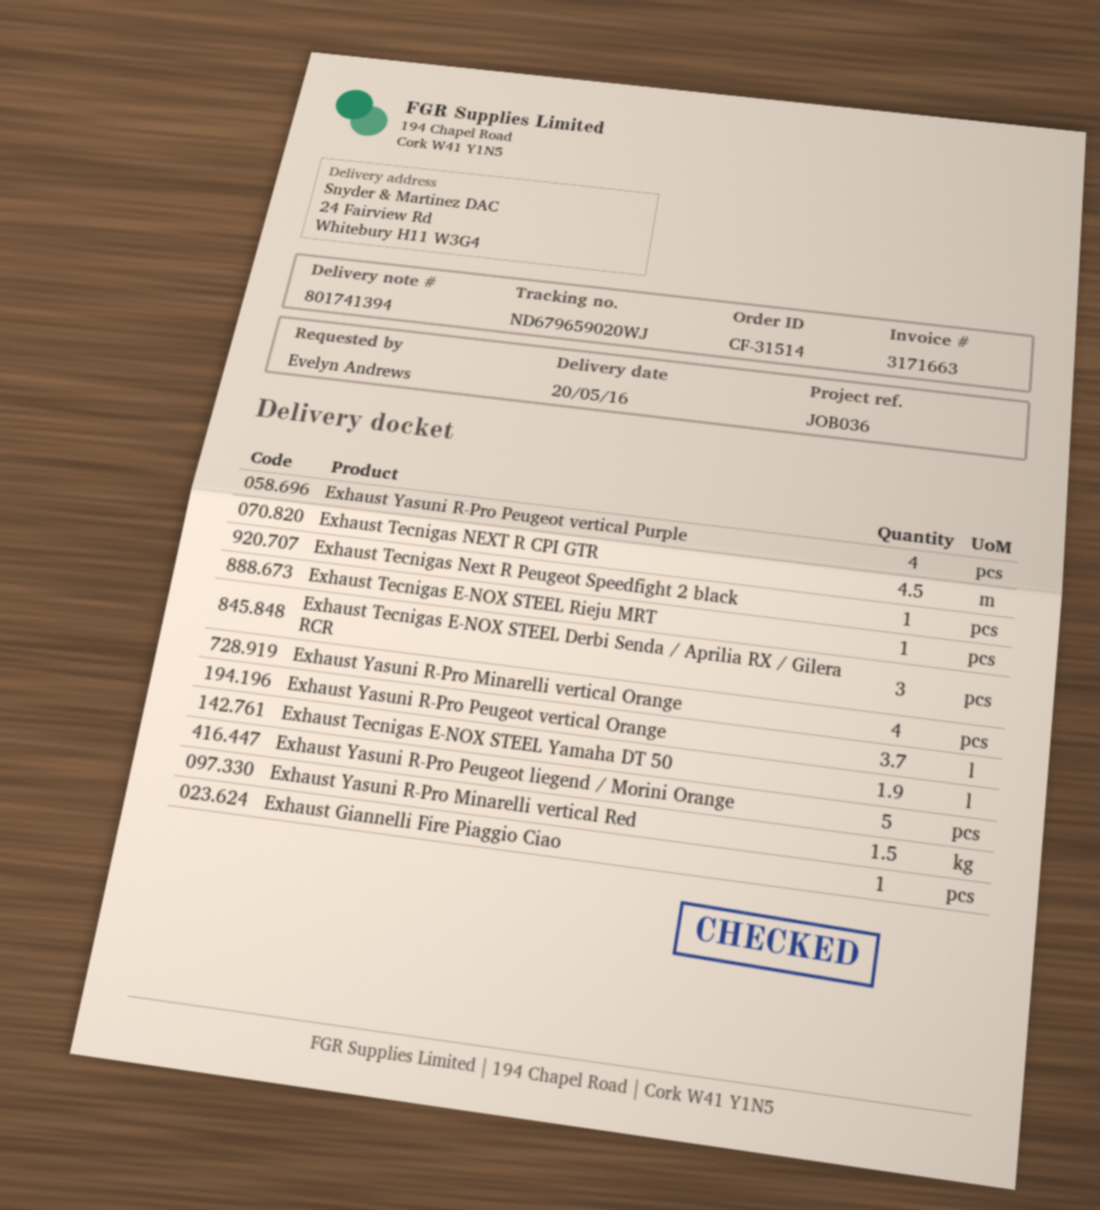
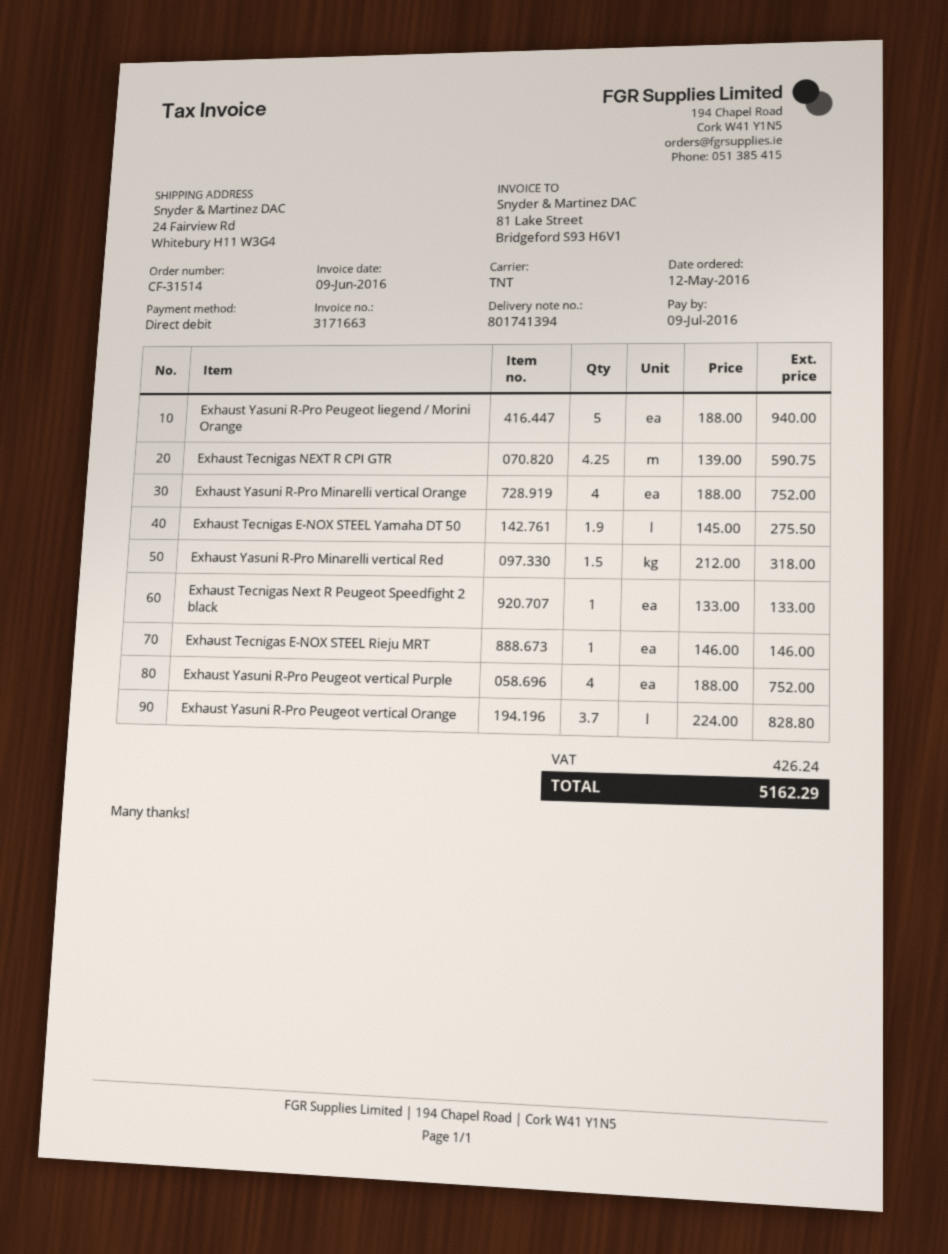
Exhaust Tecnigas NEXT R CPI GTR: 4.5 -> 4.25
Exhaust Tecnigas E-NOX STEEL Derbi Senda / Aprilia RX / Gilera RCR: 3 -> none
Exhaust Giannelli Fire Piaggio Ciao: 1 -> none

